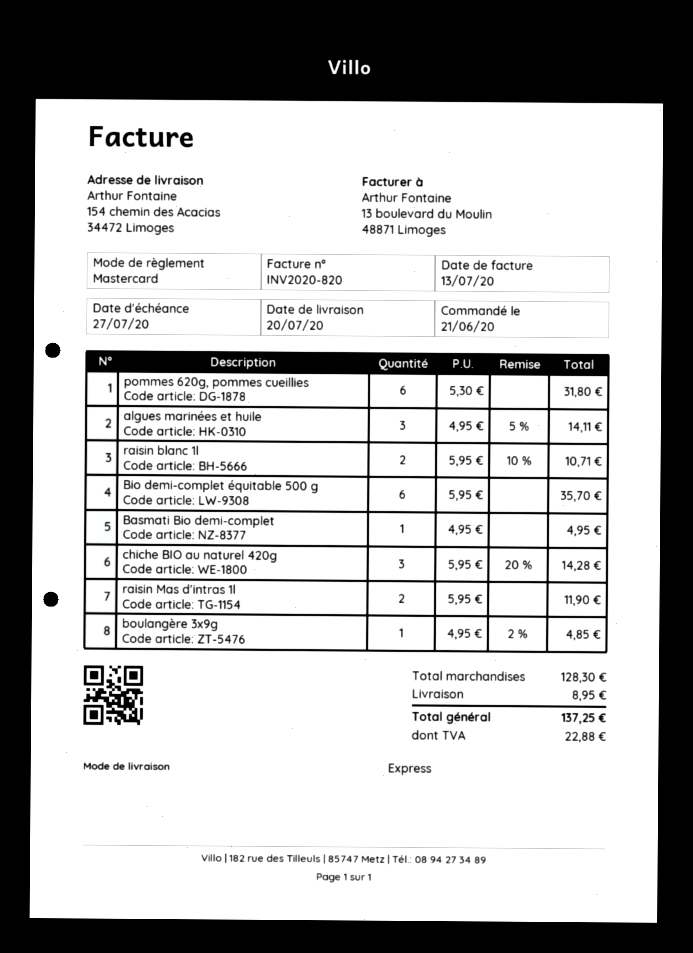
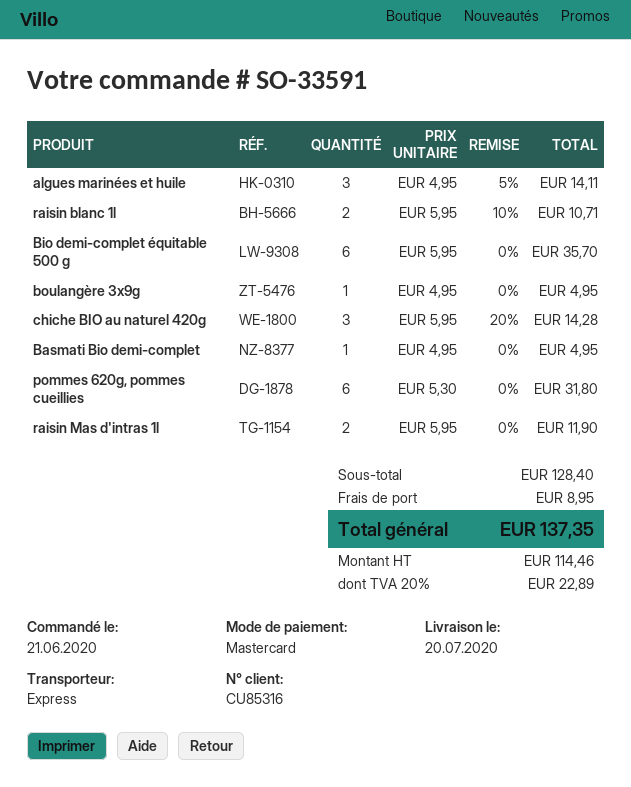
boulangère 3x9g: 1 x 4.95 - 2% = 4.85 -> 1 x 4.95 = 4.95
subtotal: 128.30 -> 128.40
tax: 22.88 -> 22.89
total: 137.25 -> 137.35

